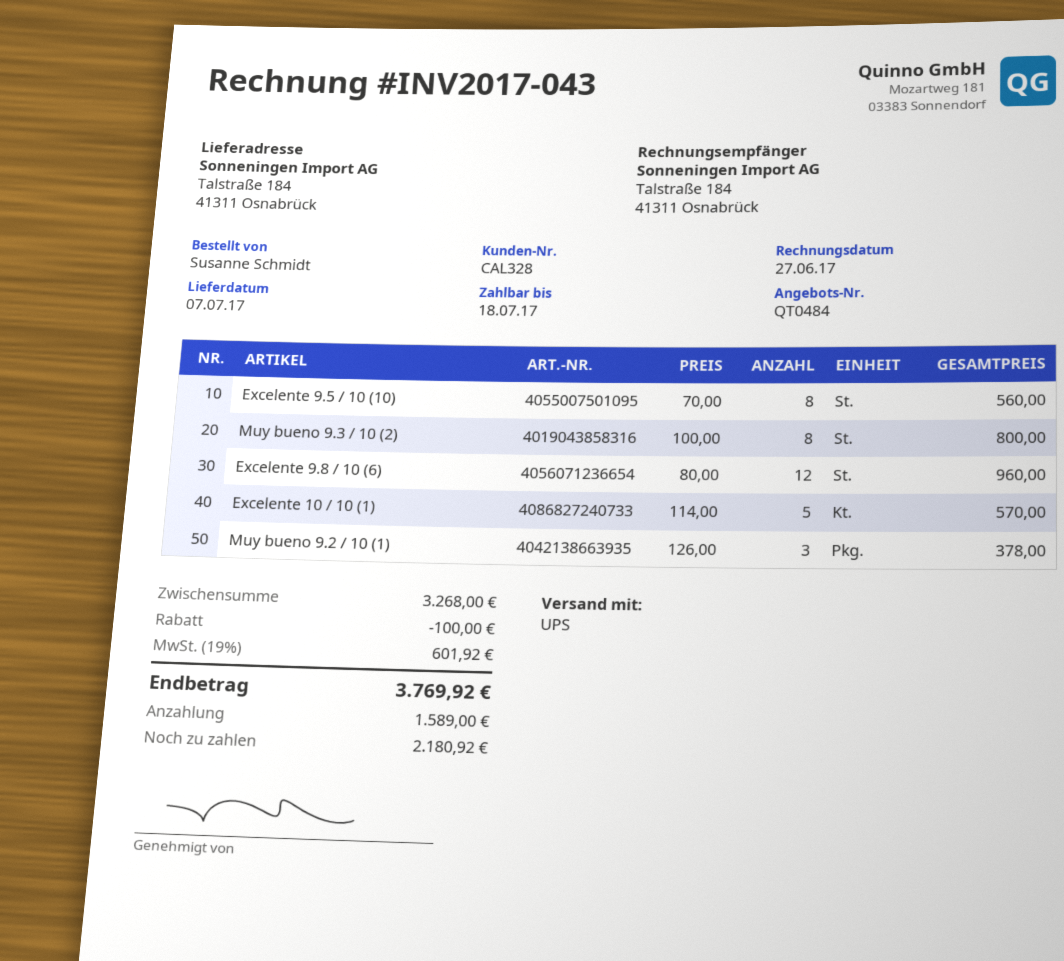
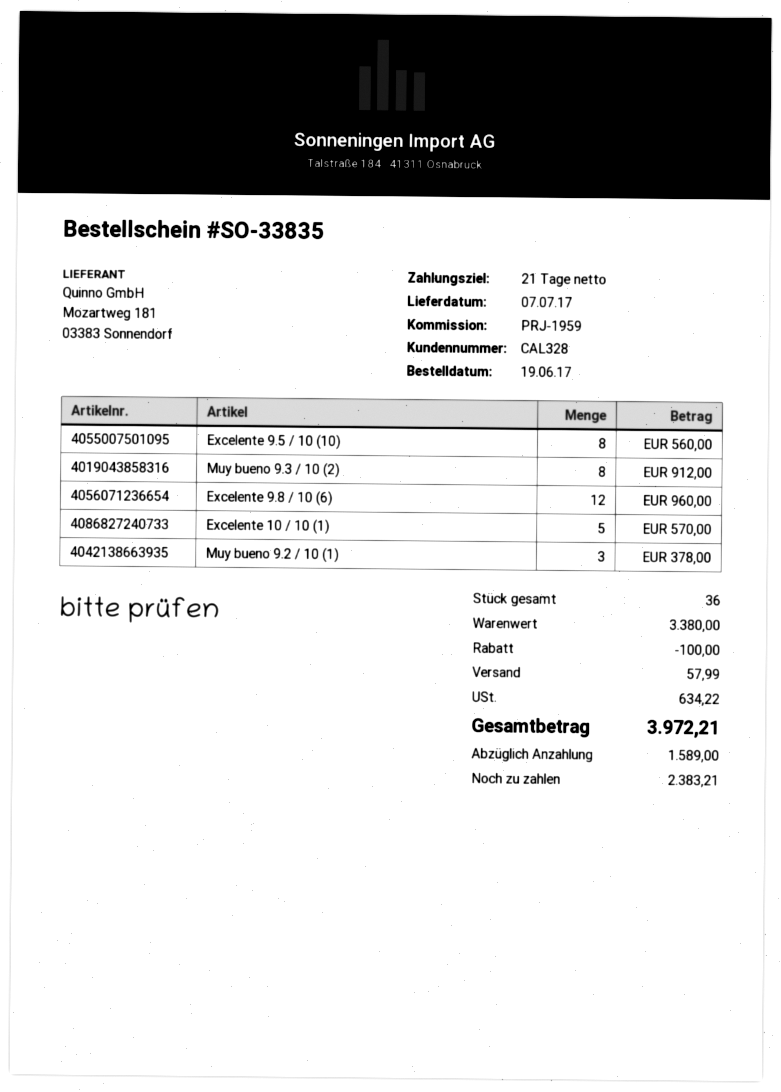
Muy bueno 9.3 / 10 (2): 8 for 800.00 -> 8 for 912.00
subtotal: 3268.00 -> 3380.00
shipping: none -> 57.99
tax: 601.92 -> 634.22
total: 3769.92 -> 3972.21
balance: 2180.92 -> 2383.21

